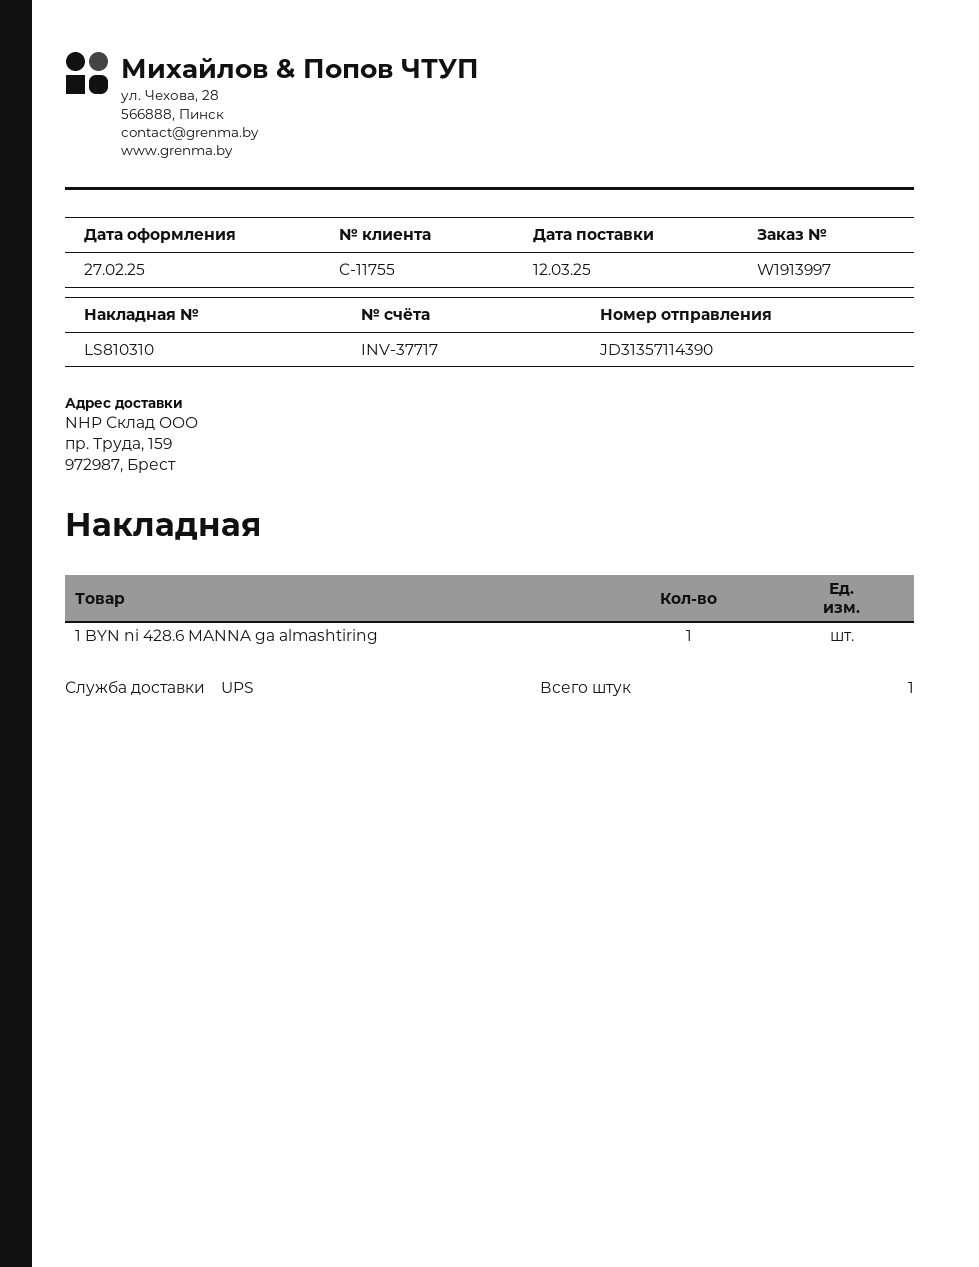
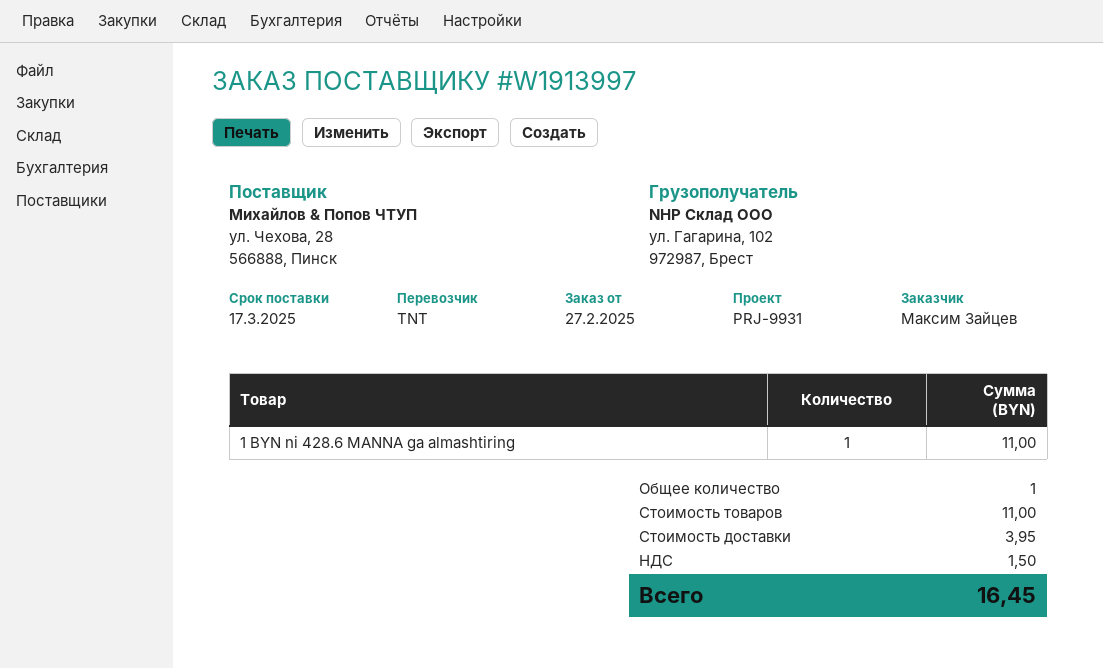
delivery date: 2025-03-12 -> 2025-03-17
shipping method: UPS -> TNT
ship to: пр. Труда, 159, 972987, Брест -> ул. Гагарина, 102, 972987, Брест

